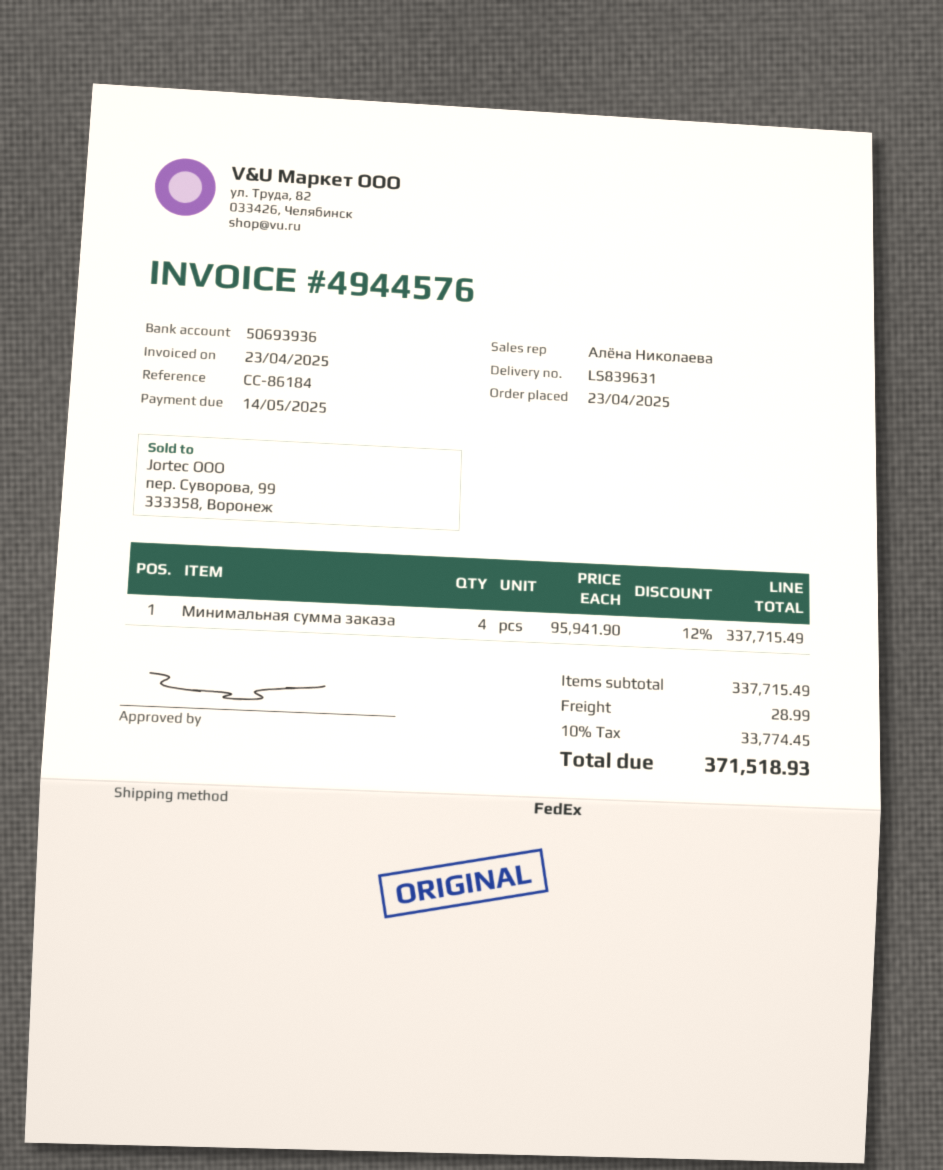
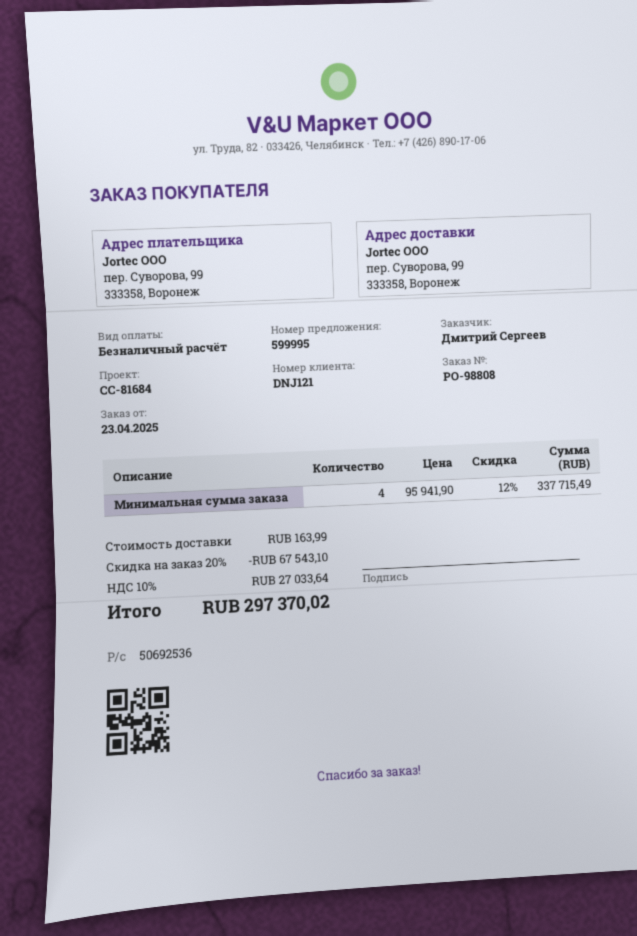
reference: CC-86184 -> CC-81684
bank account: 50693936 -> 50692536
discount: none -> 20% = 67543.10
shipping: 28.99 -> 163.99
tax: 10% = 33774.45 -> 10% = 27033.64
total: 371518.93 -> 297370.02

